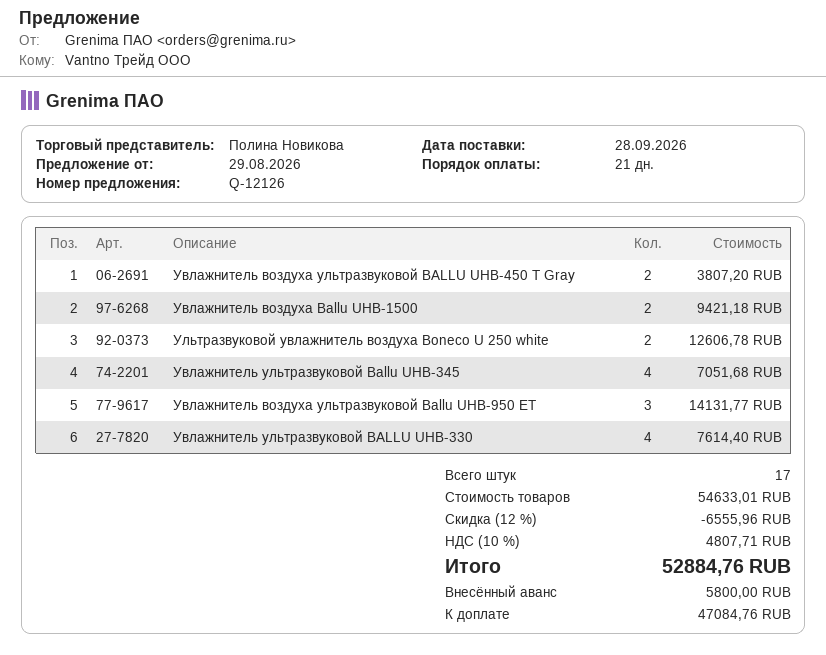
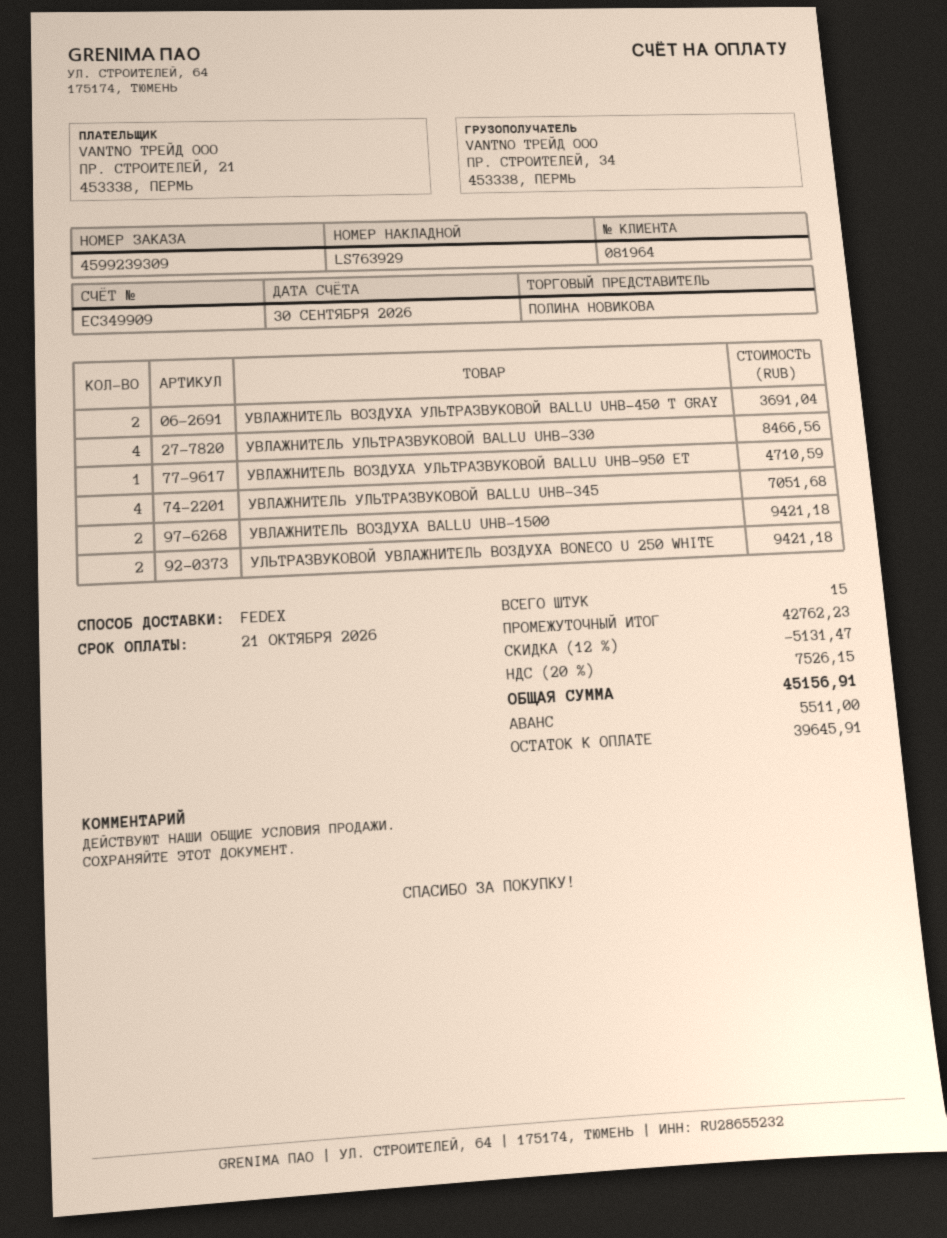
Увлажнитель воздуха ультразвуковой BALLU UHB-450 T Gray: 2 for 3807.20 -> 2 for 3691.04
Ультразвуковой увлажнитель воздуха Boneco U 250 white: 2 for 12606.78 -> 2 for 9421.18
Увлажнитель воздуха ультразвуковой Ballu UHB-950 ET: 3 for 14131.77 -> 1 for 4710.59
Увлажнитель ультразвуковой BALLU UHB-330: 4 for 7614.40 -> 4 for 8466.56
total quantity: 17 -> 15
subtotal: 54633.01 -> 42762.23
discount: 12% = 6555.96 -> 12% = 5131.47
tax: 10% = 4807.71 -> 20% = 7526.15
total: 52884.76 -> 45156.91
deposit: 5800.00 -> 5511.00
balance: 47084.76 -> 39645.91

